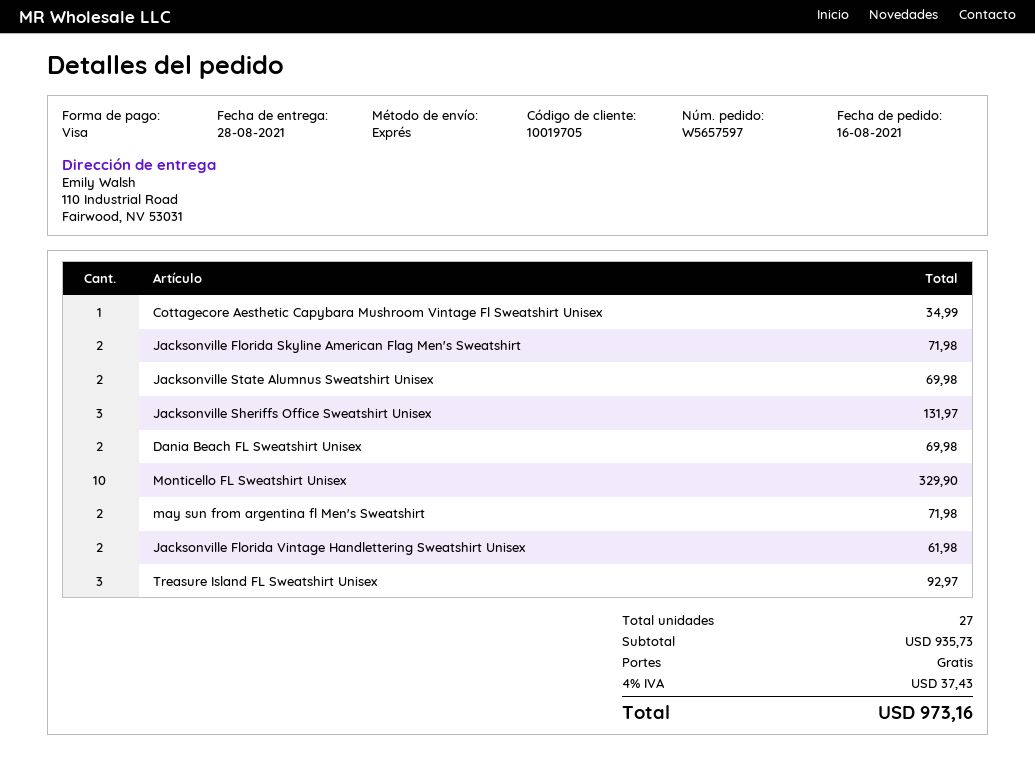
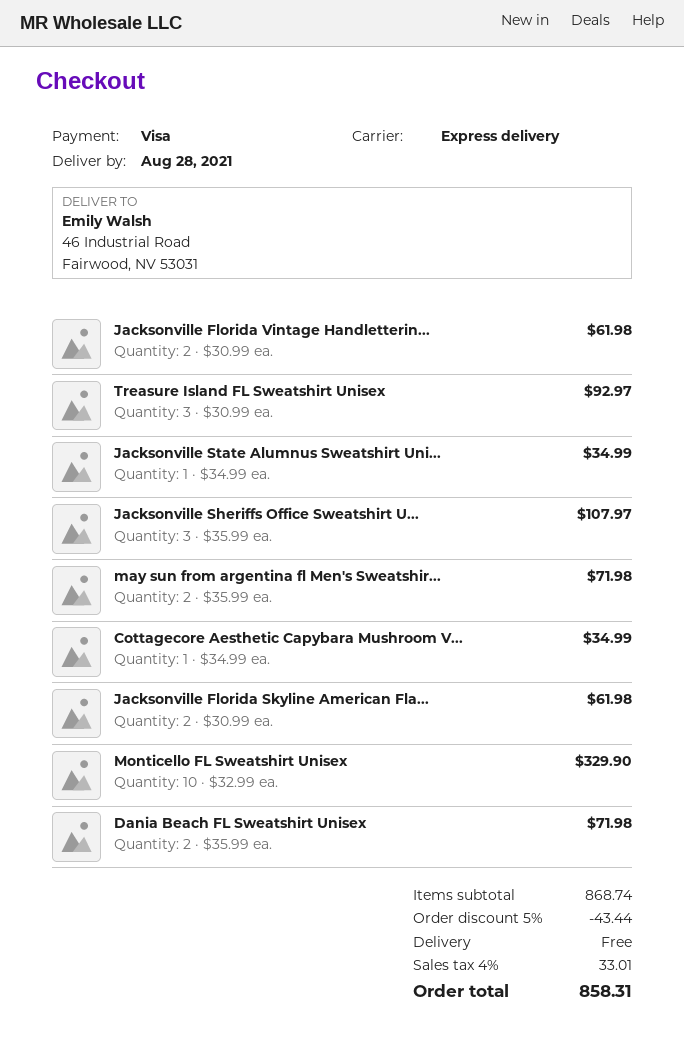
ship to: 110 Industrial Road, Fairwood, NV 53031 -> 46 Industrial Road, Fairwood, NV 53031
Jacksonville Florida Skyline American Flag Men's Sweatshirt: 2 for 71.98 -> 2 for 61.98
Jacksonville State Alumnus Sweatshirt Unisex: 2 for 69.98 -> 1 for 34.99
Jacksonville Sheriffs Office Sweatshirt Unisex: 3 for 131.97 -> 3 for 107.97
Dania Beach FL Sweatshirt Unisex: 2 for 69.98 -> 2 for 71.98
subtotal: 935.73 -> 868.74
discount: none -> 5% = 43.44
tax: 4% = 37.43 -> 4% = 33.01
total: 973.16 -> 858.31

